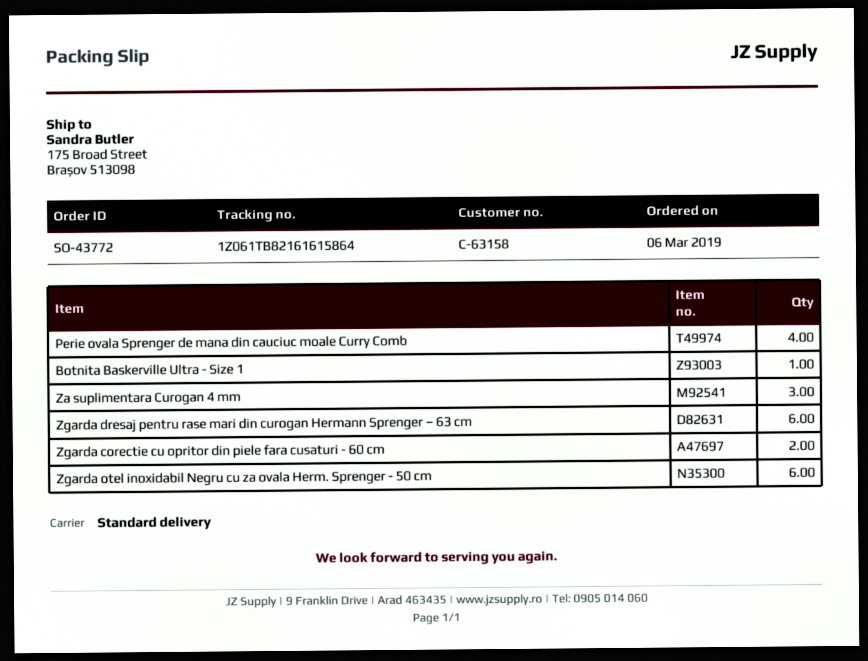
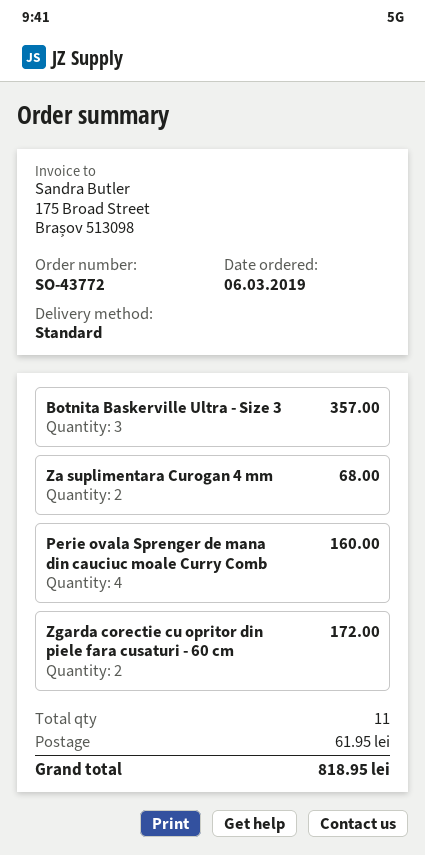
Botnita Baskerville Ultra - Size 1: 1 -> none
Za suplimentara Curogan 4 mm: 3 -> 2
Zgarda dresaj pentru rase mari din curogan Hermann Sprenger – 63 cm: 6 -> none
Zgarda otel inoxidabil Negru cu za ovala Herm. Sprenger - 50 cm: 6 -> none
Botnita Baskerville Ultra - Size 3: none -> 3

